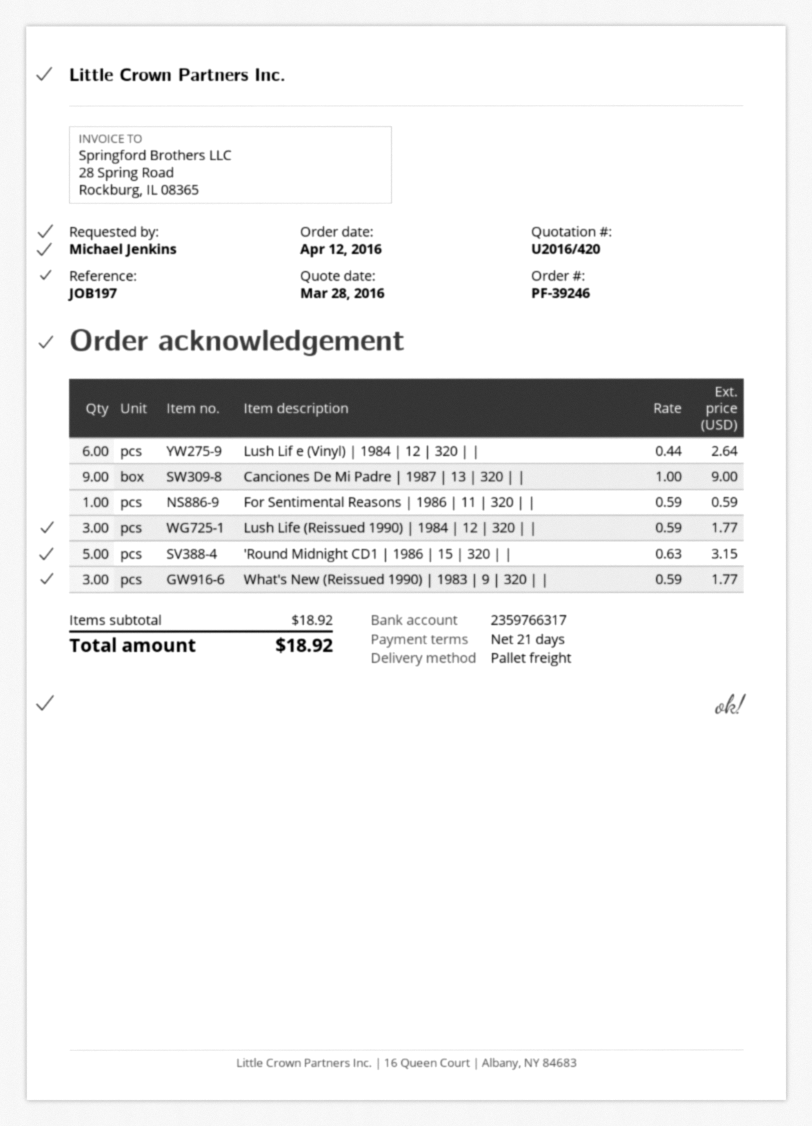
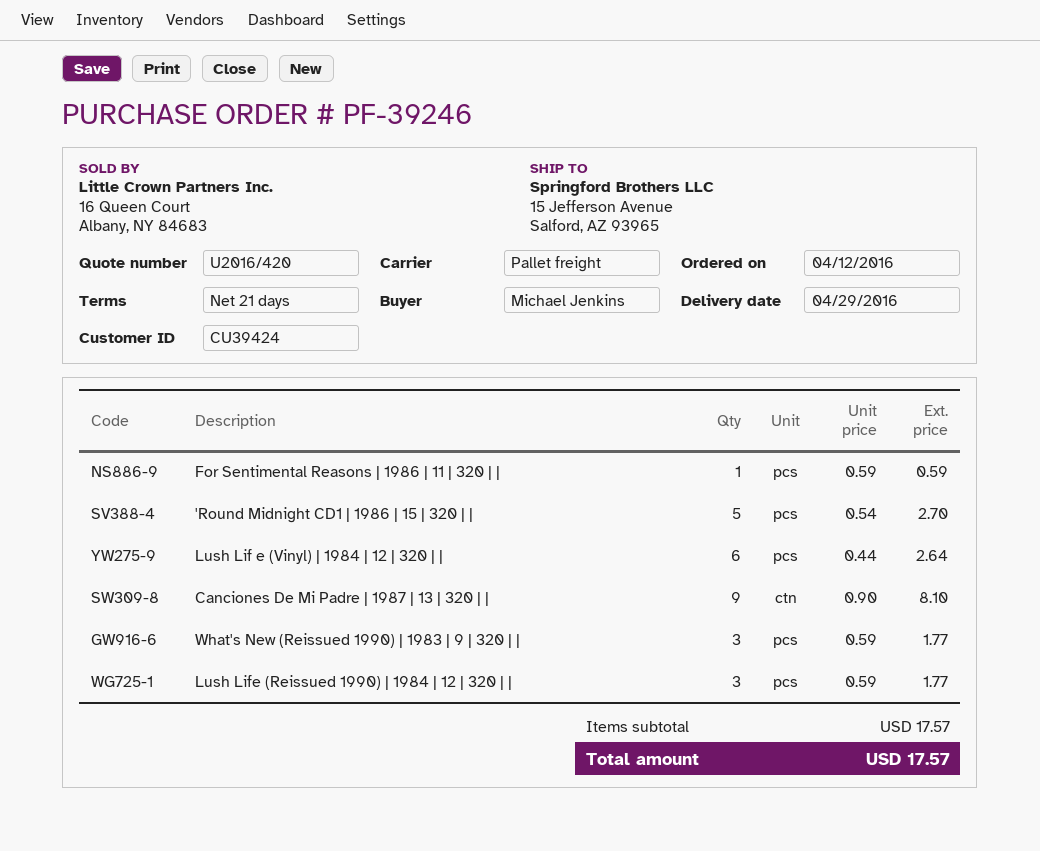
Canciones De Mi Padre | 1987 | 13 | 320 | |: 9 x 1.00 = 9.00 -> 9 x 0.90 = 8.10
'Round Midnight CD1 | 1986 | 15 | 320 | |: 5 x 0.63 = 3.15 -> 5 x 0.54 = 2.70
subtotal: 18.92 -> 17.57
total: 18.92 -> 17.57

